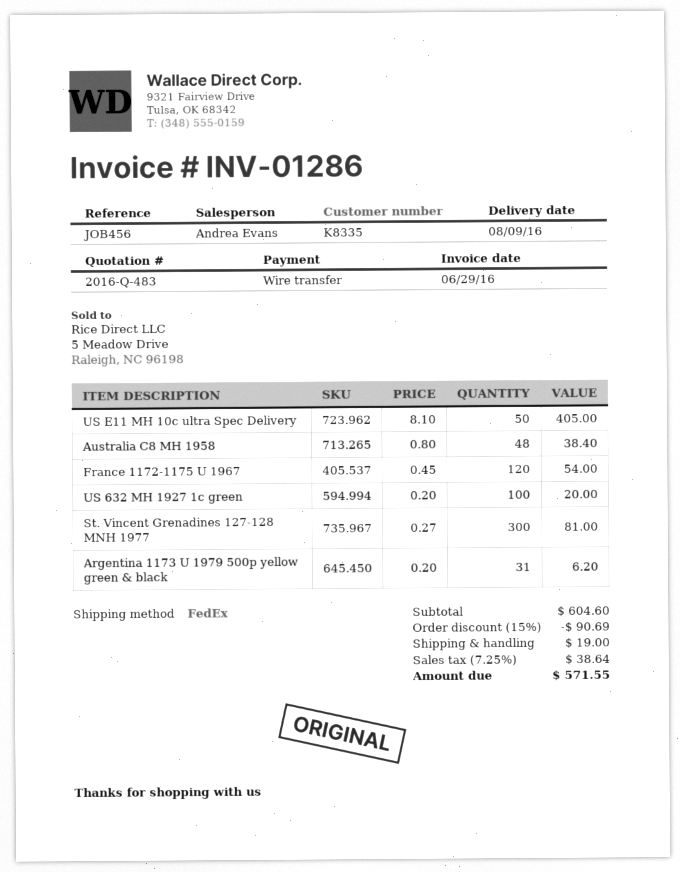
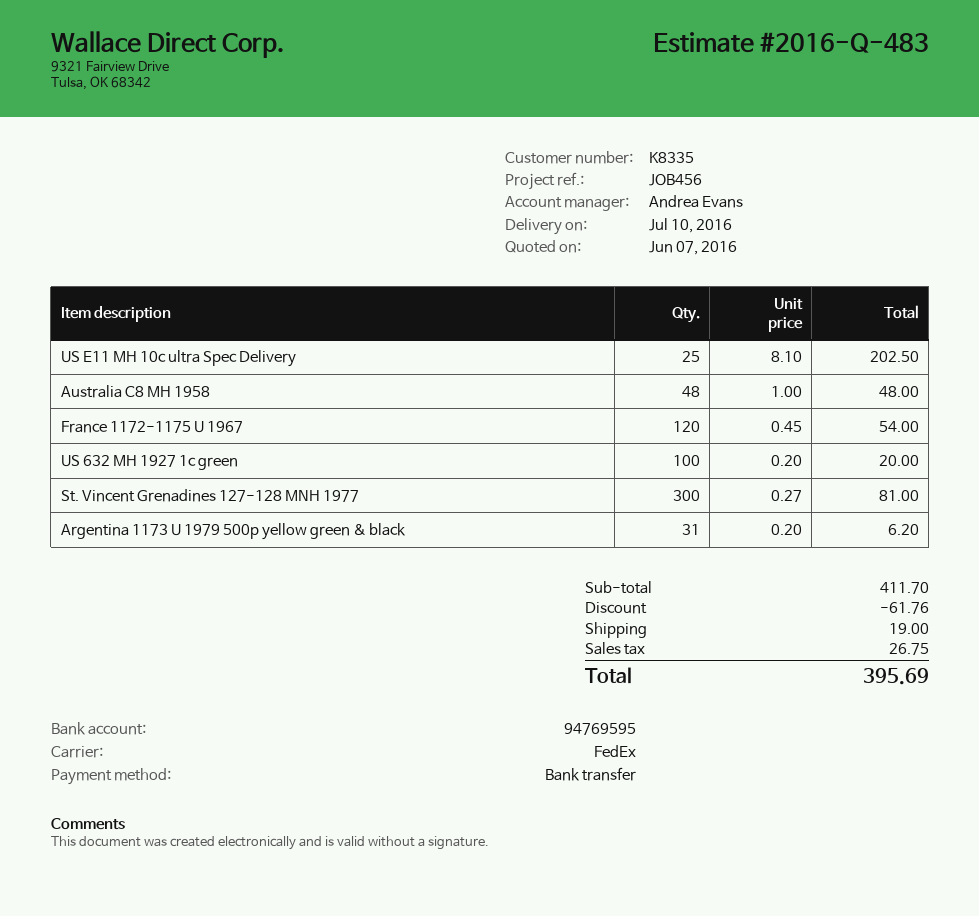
delivery date: 2016-08-09 -> 2016-07-10
US E11 MH 10c ultra Spec Delivery: 50 x 8.10 = 405.00 -> 25 x 8.10 = 202.50
Australia C8 MH 1958: 48 x 0.80 = 38.40 -> 48 x 1.00 = 48.00
subtotal: 604.60 -> 411.70
discount: 90.69 -> 61.76
tax: 38.64 -> 26.75
total: 571.55 -> 395.69

